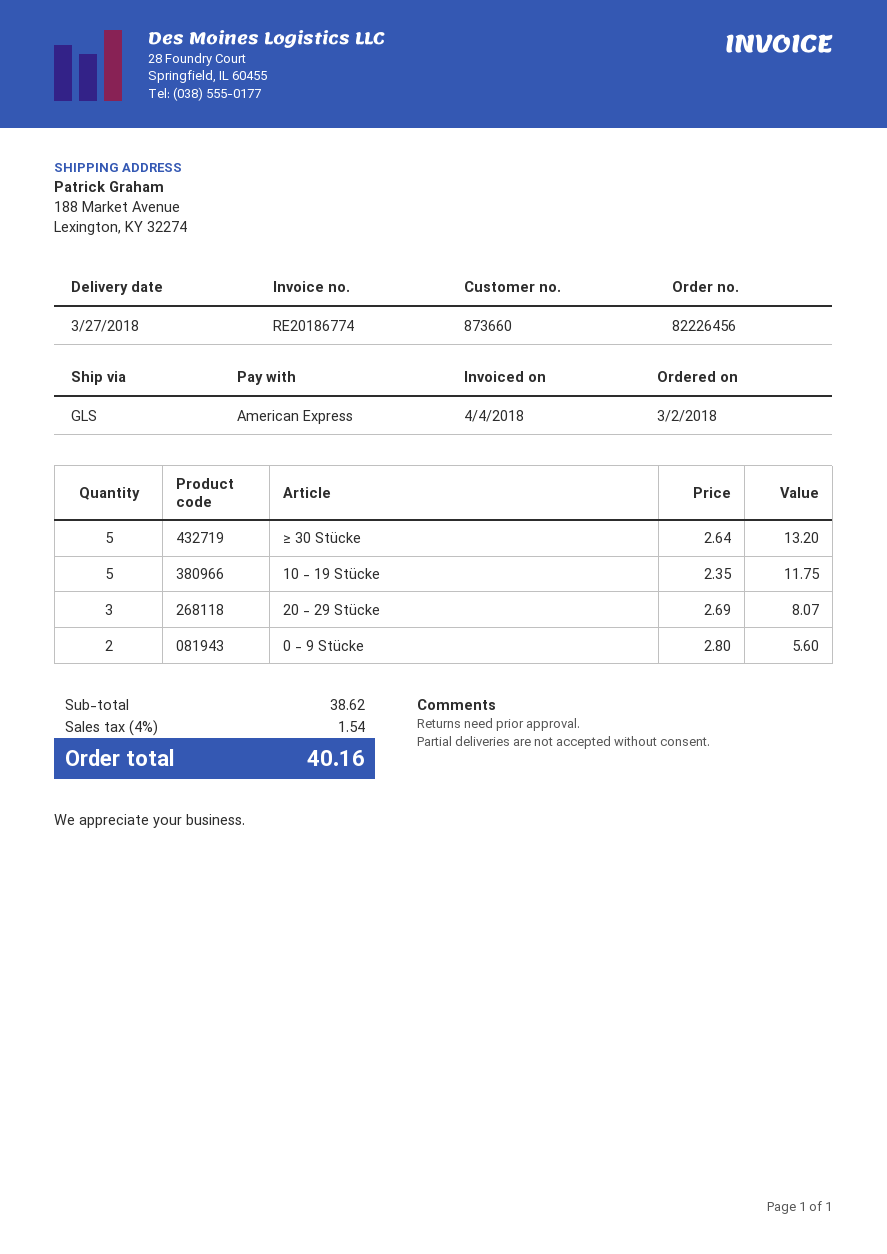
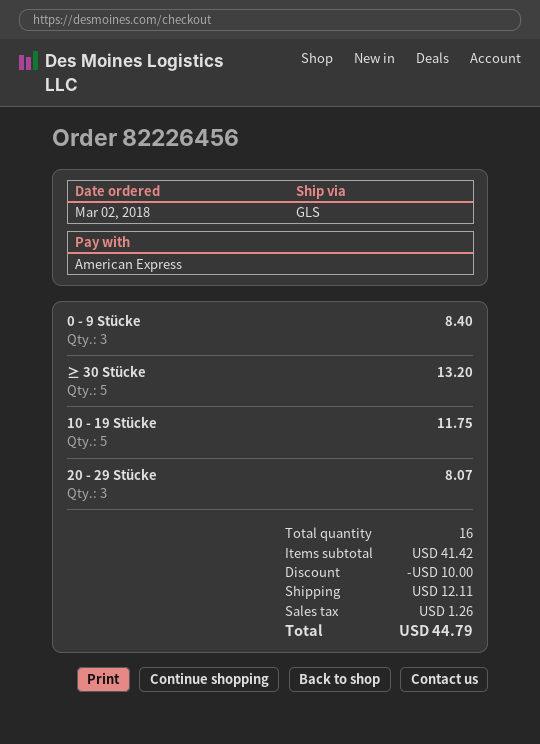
0 - 9 Stücke: 2 for 5.60 -> 3 for 8.40
subtotal: 38.62 -> 41.42
discount: none -> 10.00
shipping: none -> 12.11
tax: 1.54 -> 1.26
total: 40.16 -> 44.79

